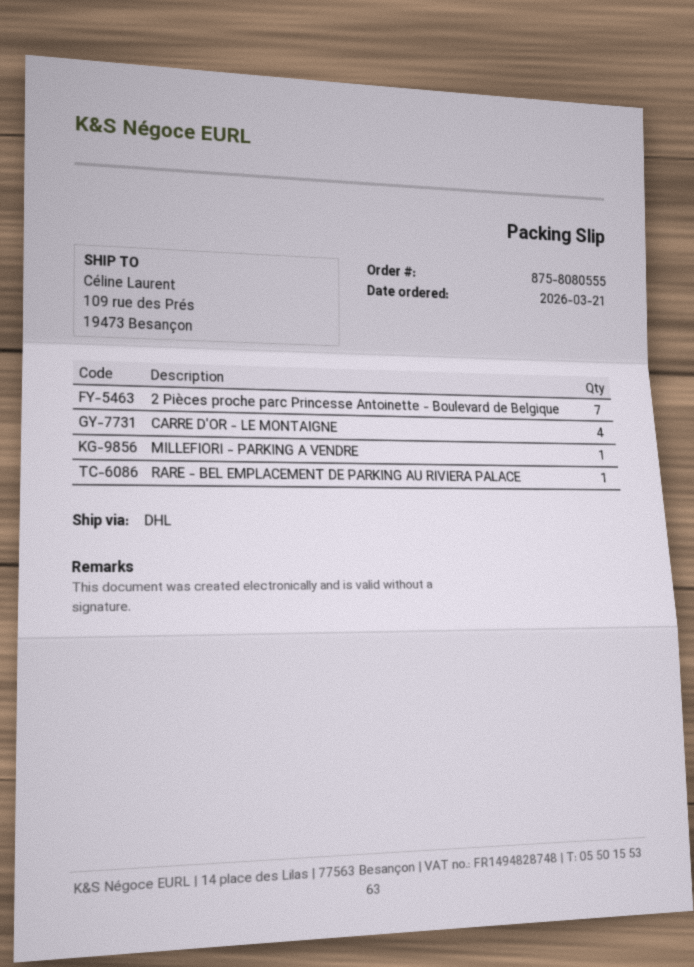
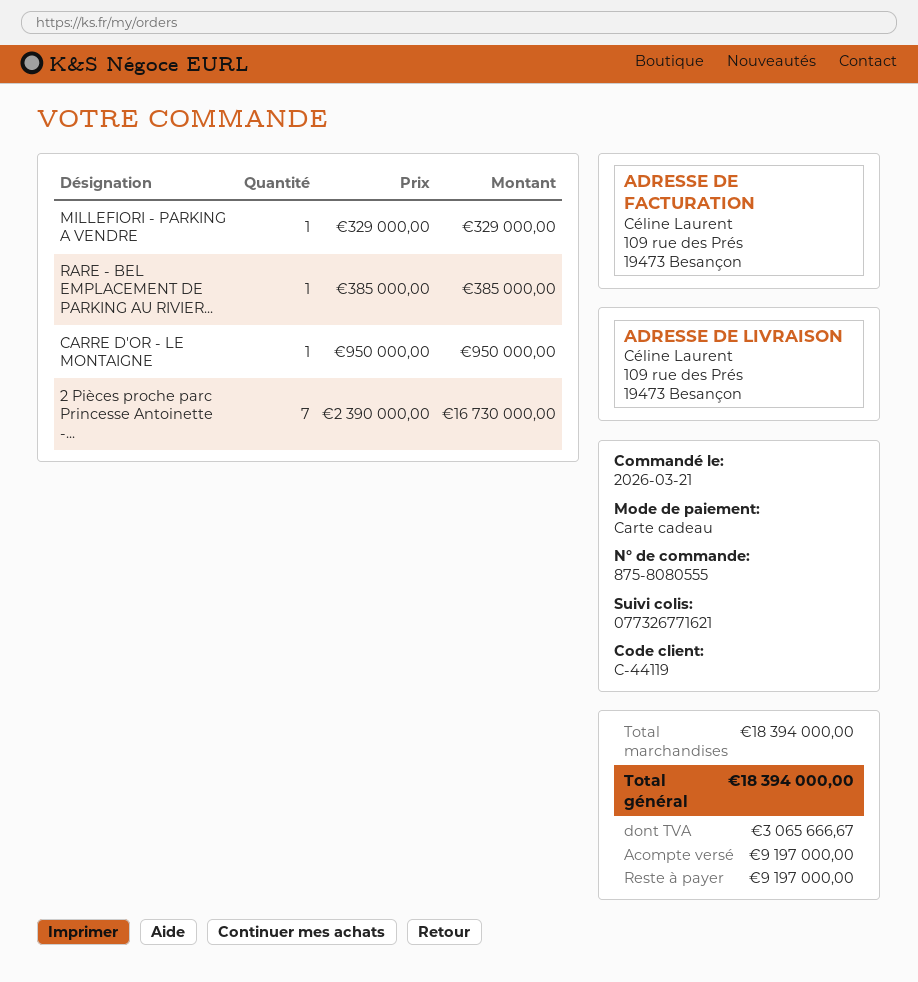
CARRE D'OR - LE MONTAIGNE: 4 -> 1

